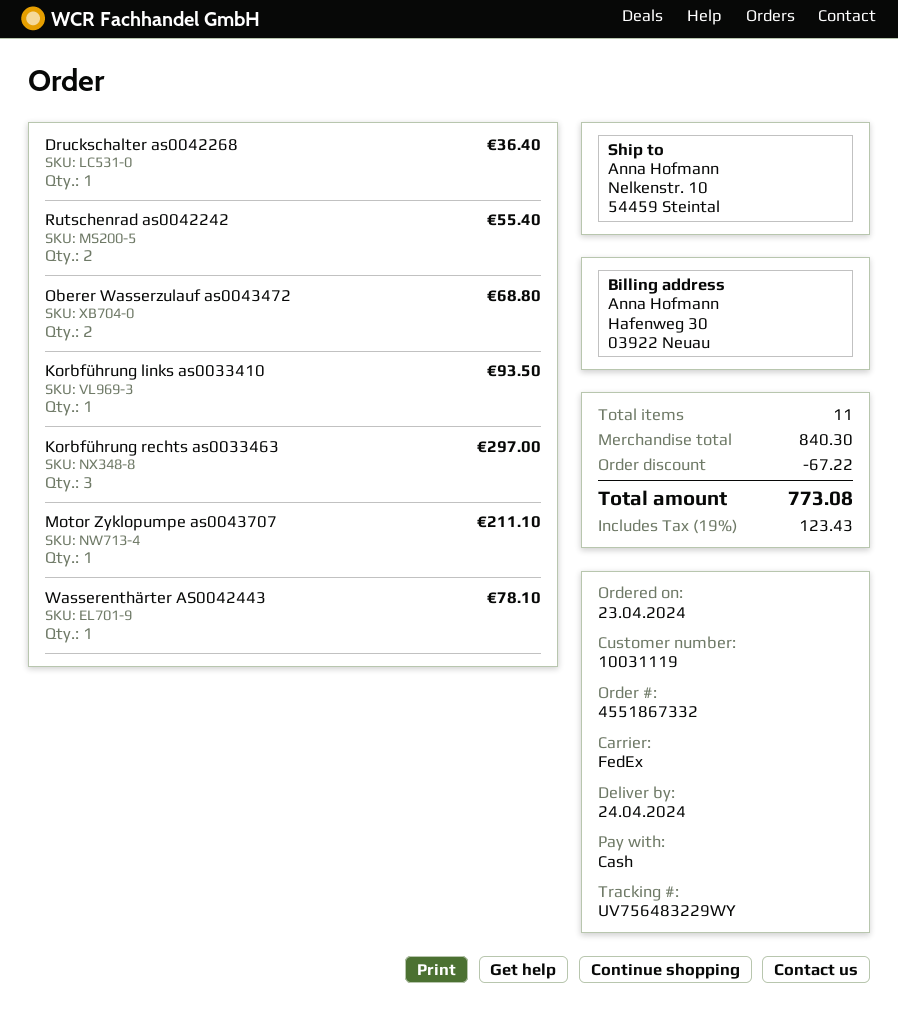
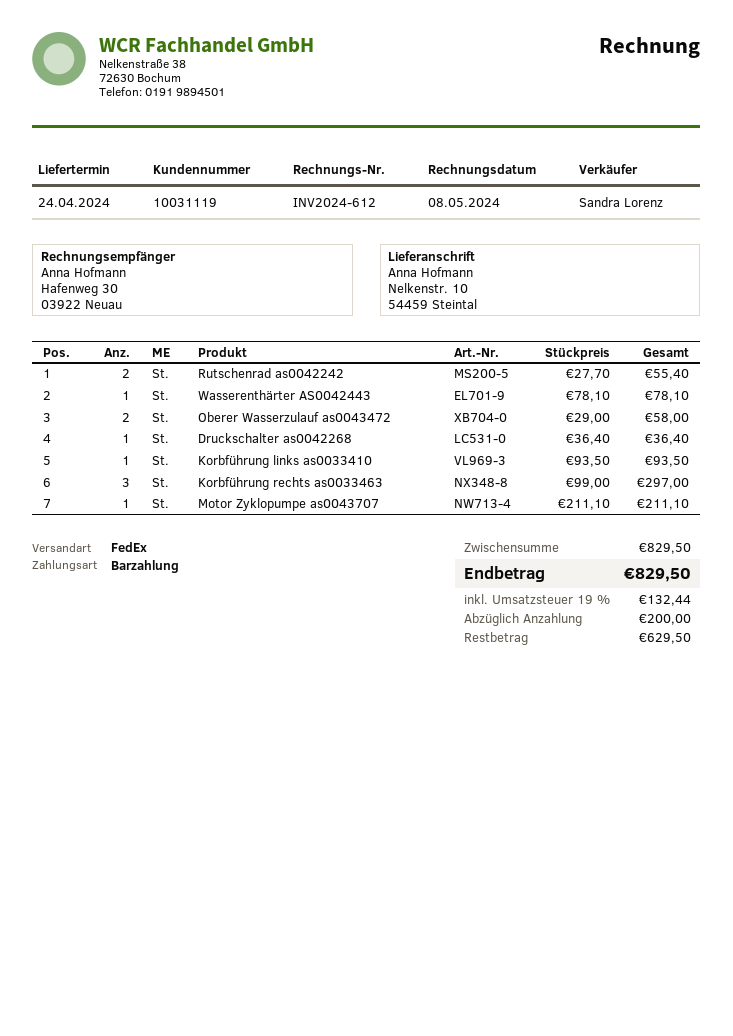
Oberer Wasserzulauf as0043472: 2 for 68.80 -> 2 for 58.00
subtotal: 840.30 -> 829.50
discount: 67.22 -> none
tax: 19% = 123.43 -> 19% = 132.44
total: 773.08 -> 829.50

